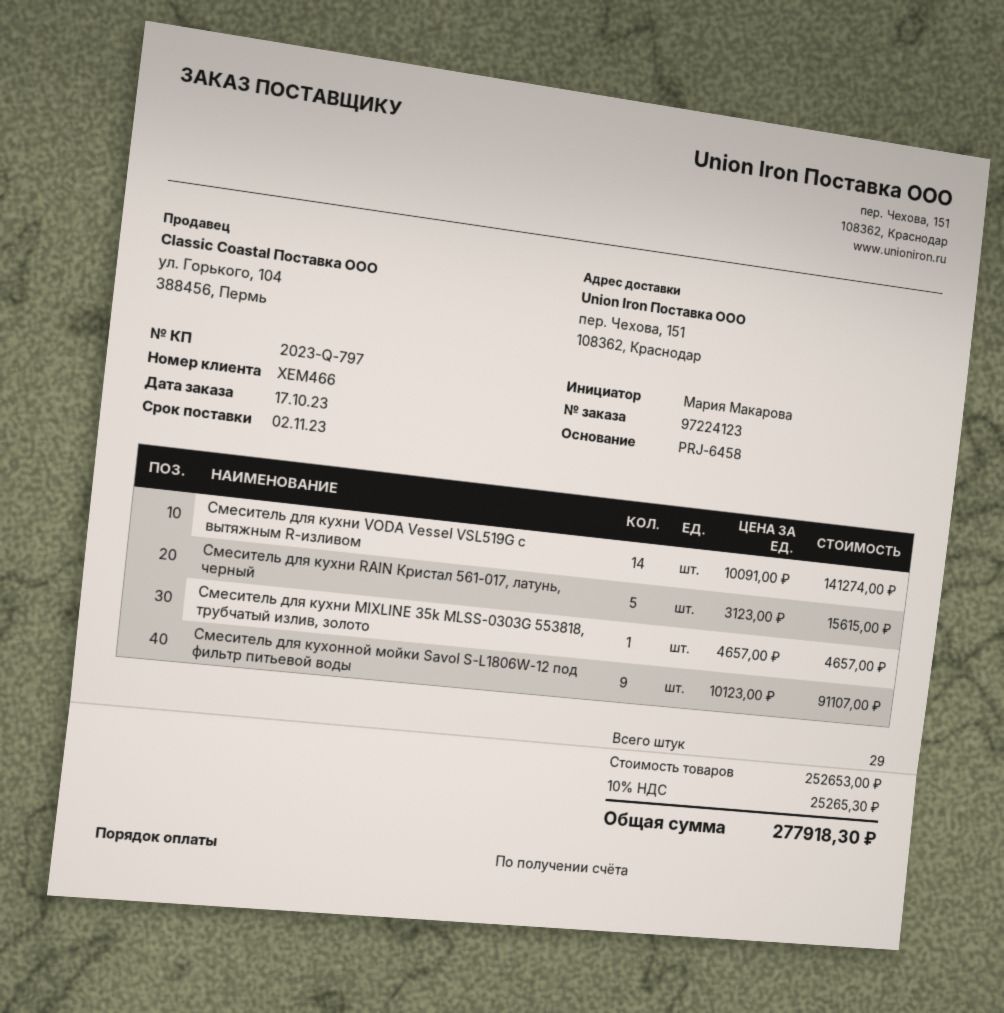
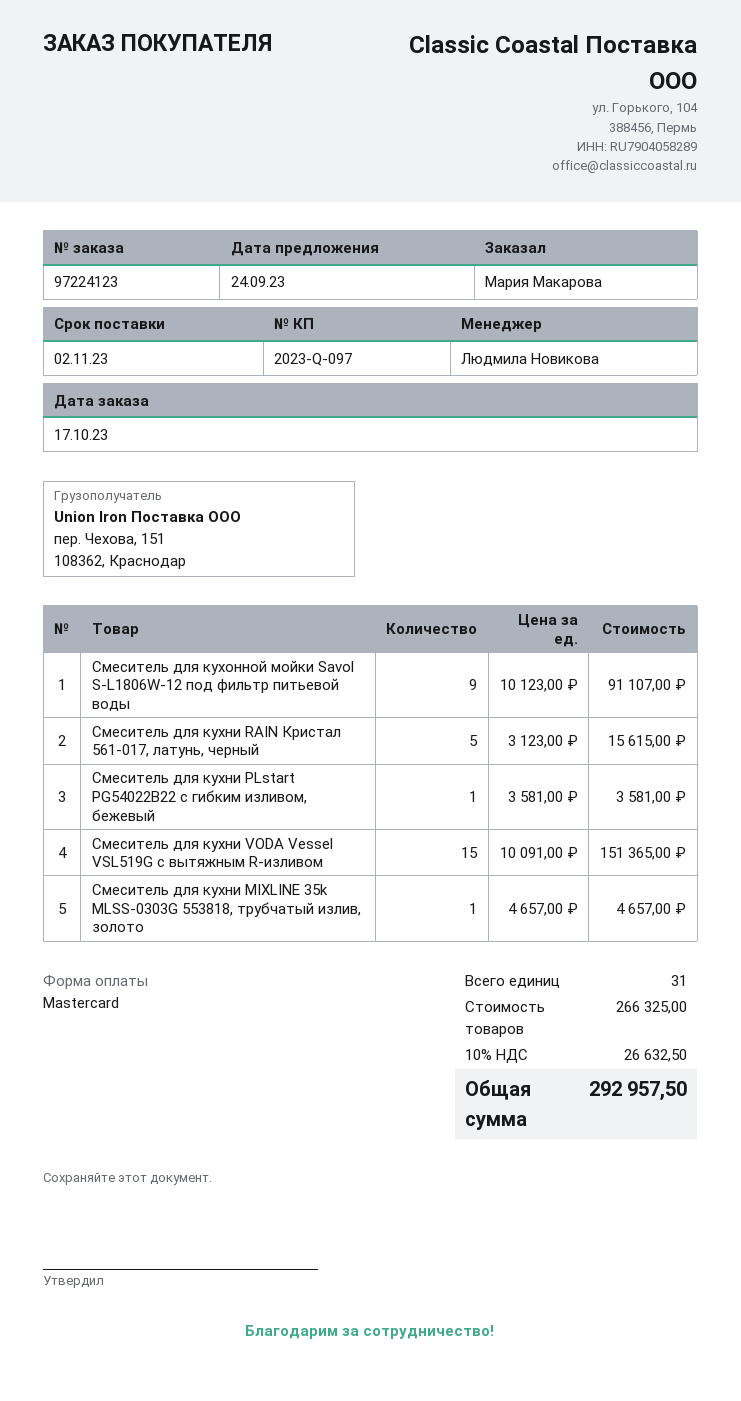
quote number: 2023-Q-797 -> 2023-Q-097
Смеситель для кухни VODA Vessel VSL519G с вытяжным R-изливом: 14 x 10091.00 = 141274.00 -> 15 x 10091.00 = 151365.00
Смеситель для кухни PLstart PG54022B22 с гибким изливом, бежевый: none -> 1 x 3581.00 = 3581.00
total quantity: 29 -> 31
subtotal: 252653.00 -> 266325.00
tax: 10% = 25265.30 -> 10% = 26632.50
total: 277918.30 -> 292957.50

